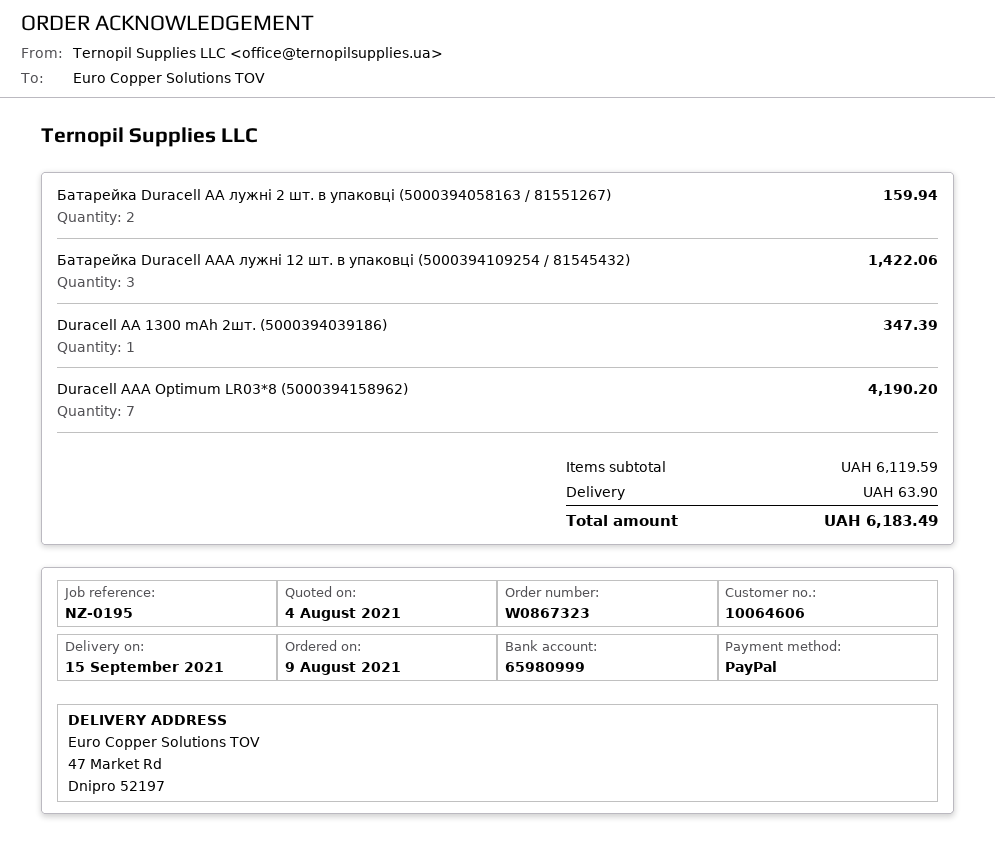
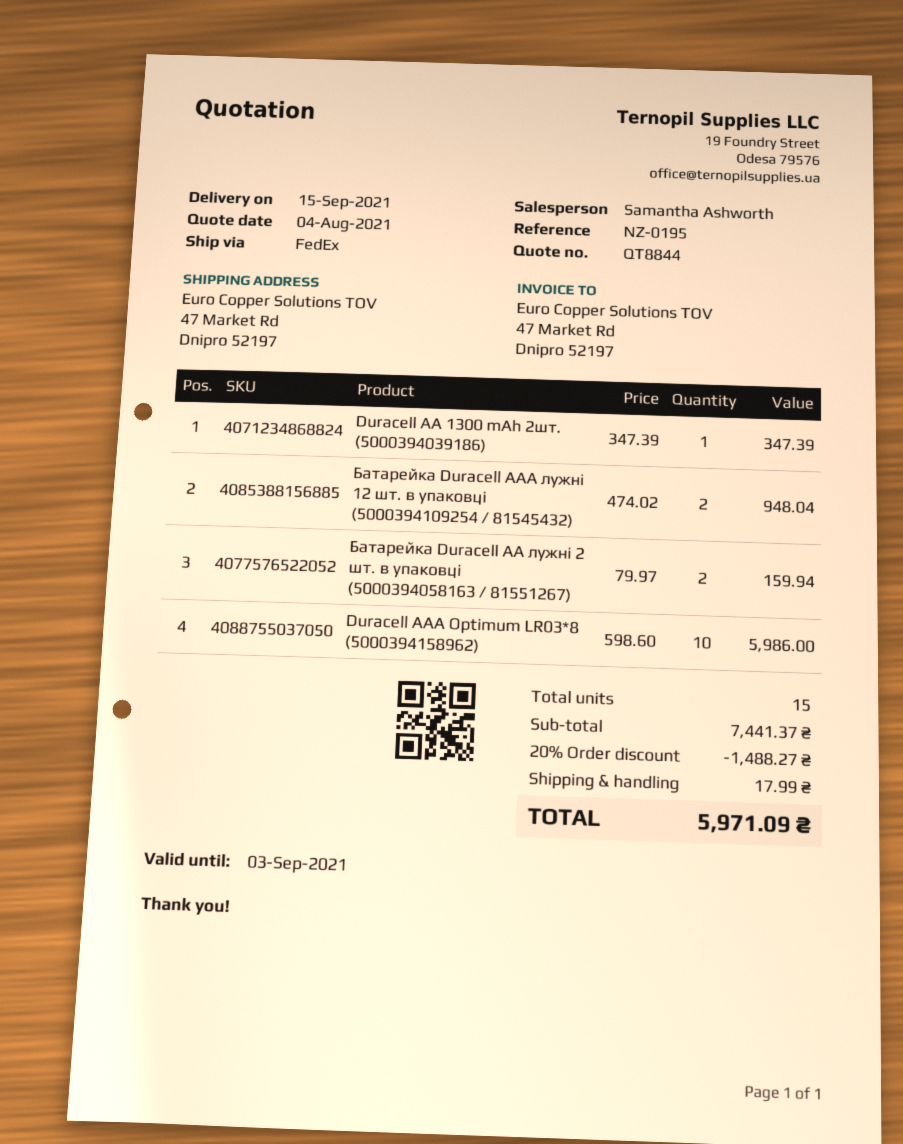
Батарейка Duracell AAA лужні 12 шт. в упаковці (5000394109254 / 81545432): 3 for 1422.06 -> 2 for 948.04
Duracell AAA Optimum LR03*8 (5000394158962): 7 for 4190.20 -> 10 for 5986.00
subtotal: 6119.59 -> 7441.37
discount: none -> 20% = 1488.27
shipping: 63.90 -> 17.99
total: 6183.49 -> 5971.09

